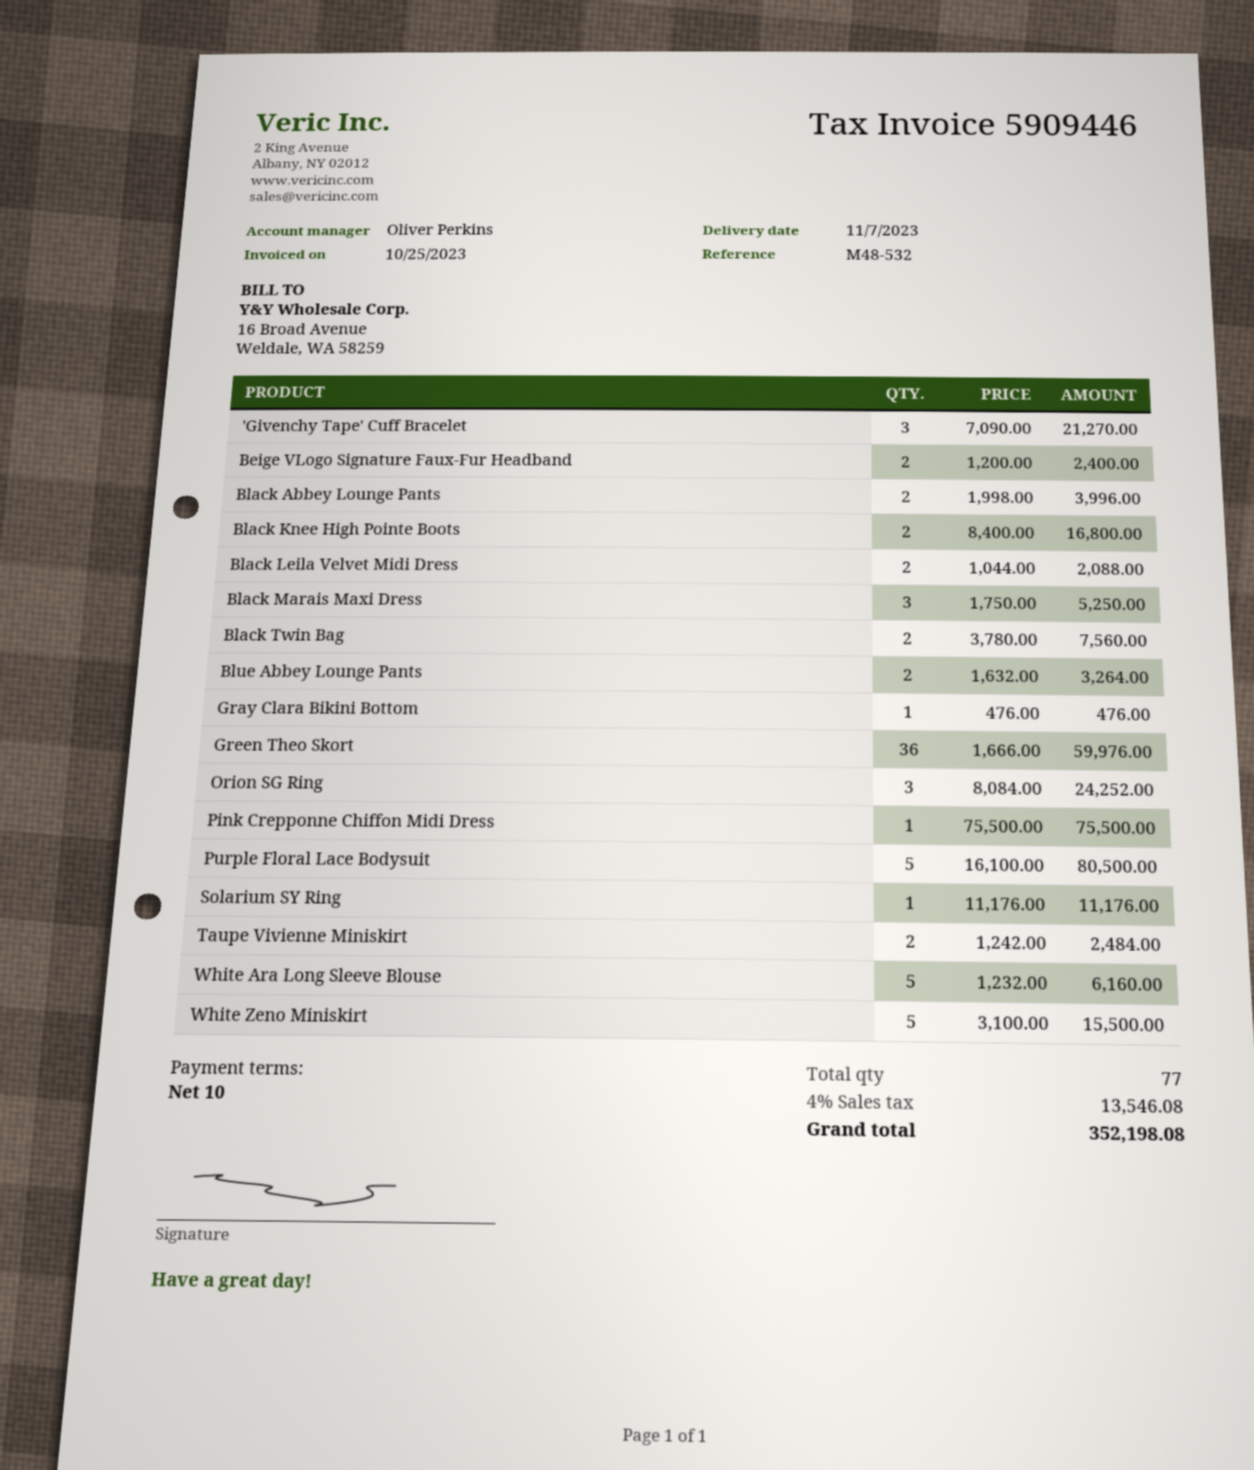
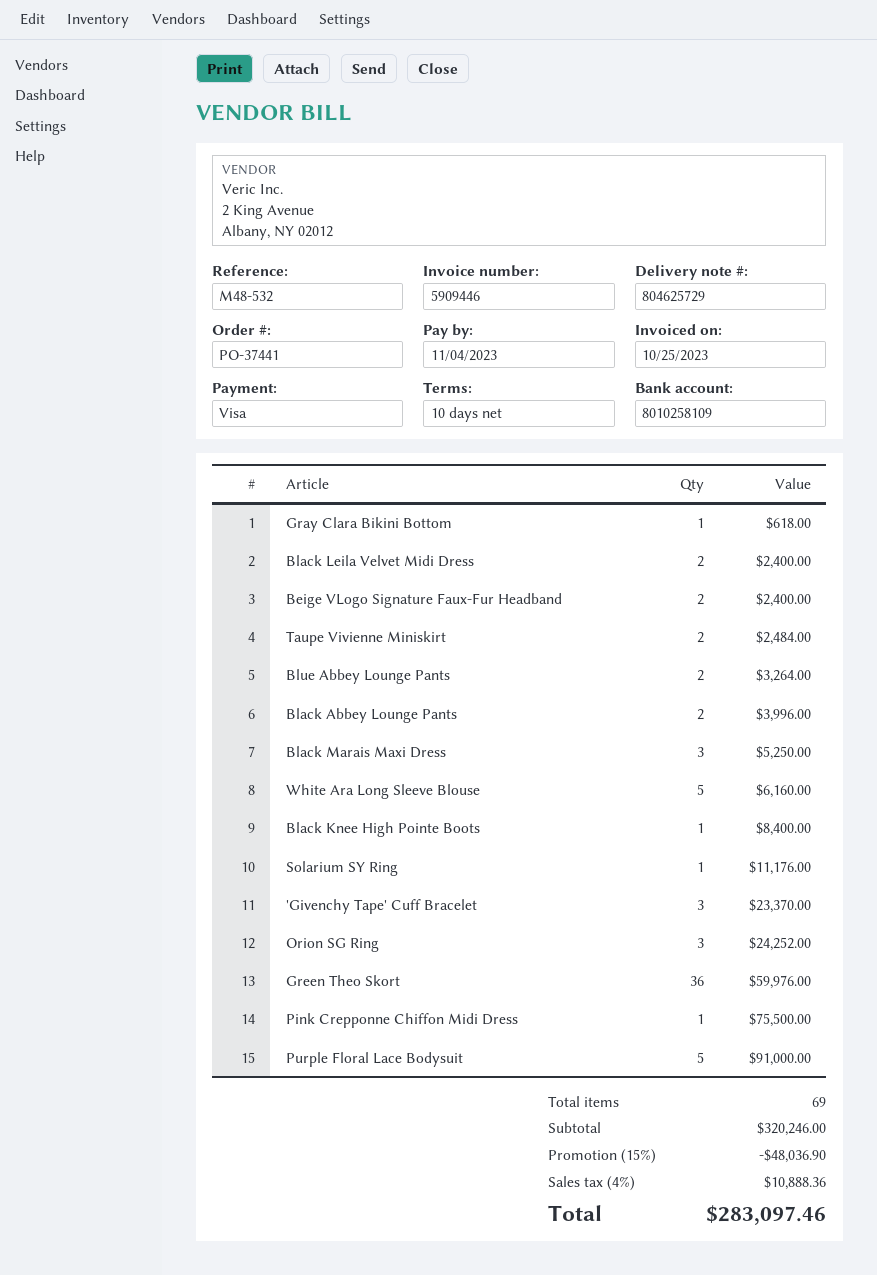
'Givenchy Tape' Cuff Bracelet: 3 for 21270.00 -> 3 for 23370.00
Black Knee High Pointe Boots: 2 for 16800.00 -> 1 for 8400.00
Black Leila Velvet Midi Dress: 2 for 2088.00 -> 2 for 2400.00
Black Twin Bag: 2 for 7560.00 -> none
Gray Clara Bikini Bottom: 1 for 476.00 -> 1 for 618.00
Purple Floral Lace Bodysuit: 5 for 80500.00 -> 5 for 91000.00
White Zeno Miniskirt: 5 for 15500.00 -> none
total quantity: 77 -> 69
discount: none -> 15% = 48036.90
tax: 4% = 13546.08 -> 4% = 10888.36
total: 352198.08 -> 283097.46

